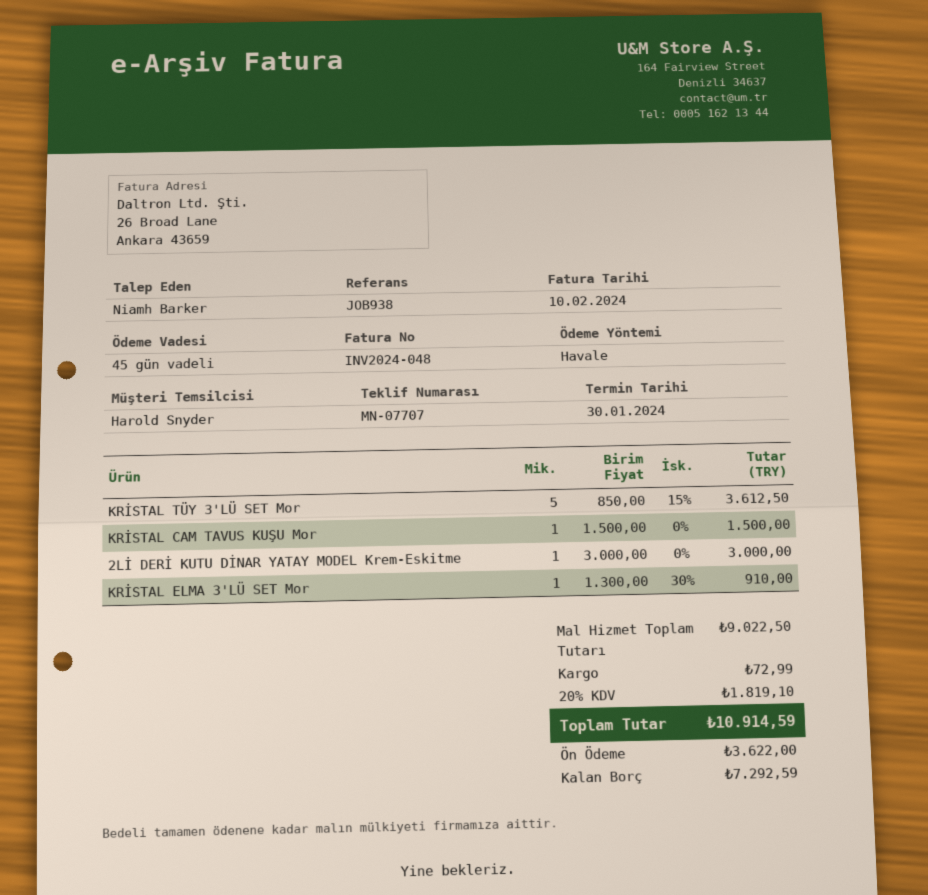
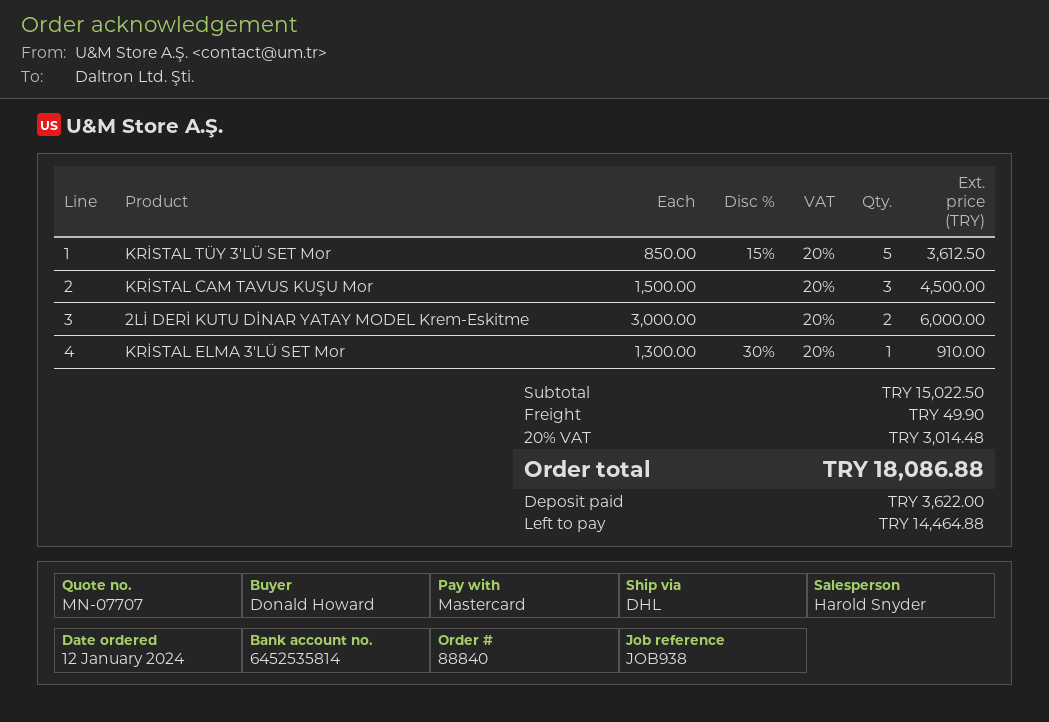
ordered by: Niamh Barker -> Donald Howard
payment method: bank transfer -> Mastercard
KRİSTAL CAM TAVUS KUŞU Mor: 1 x 1500.00 = 1500.00 -> 3 x 1500.00 = 4500.00
2Lİ DERİ KUTU DİNAR YATAY MODEL Krem-Eskitme: 1 x 3000.00 = 3000.00 -> 2 x 3000.00 = 6000.00
subtotal: 9022.50 -> 15022.50
shipping: 72.99 -> 49.90
tax: 20% = 1819.10 -> 20% = 3014.48
total: 10914.59 -> 18086.88
balance: 7292.59 -> 14464.88

